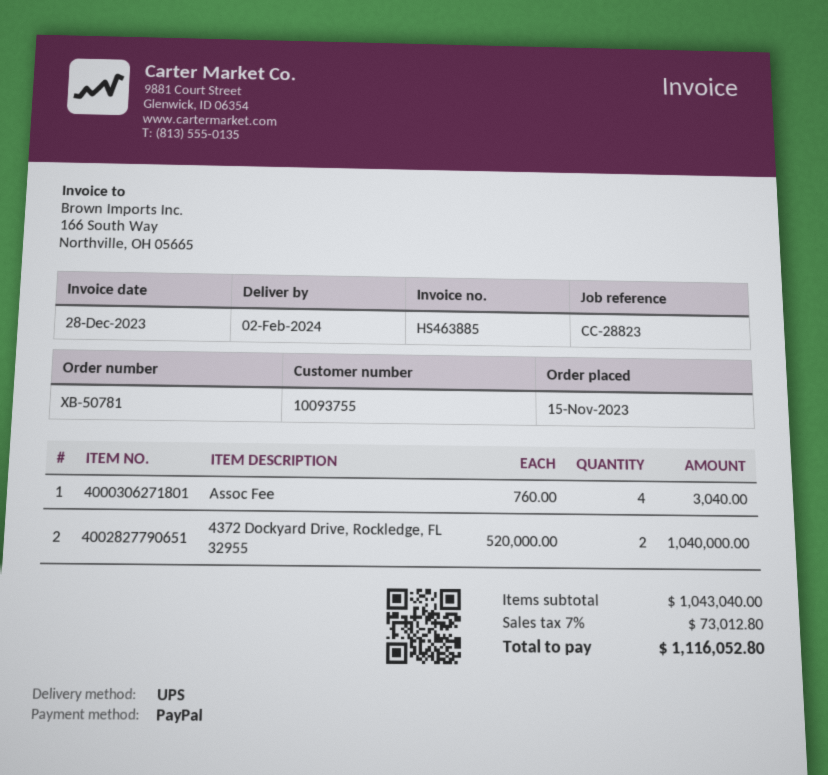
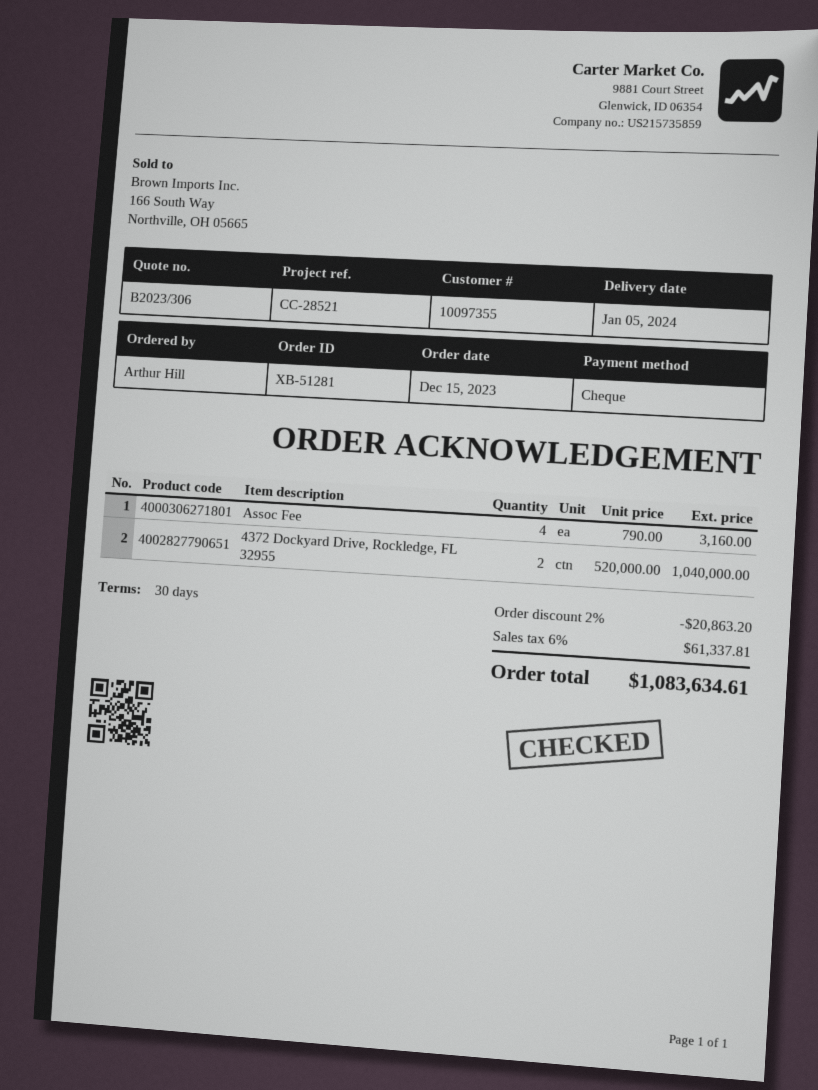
order number: XB-50781 -> XB-51281
order date: 2023-11-15 -> 2023-12-15
delivery date: 2024-02-02 -> 2024-01-05
customer number: 10093755 -> 10097355
reference: CC-28823 -> CC-28521
payment method: PayPal -> cheque
Assoc Fee: 4 x 760.00 = 3040.00 -> 4 x 790.00 = 3160.00
discount: none -> 2% = 20863.20
tax: 7% = 73012.80 -> 6% = 61337.81
total: 1116052.80 -> 1083634.61

